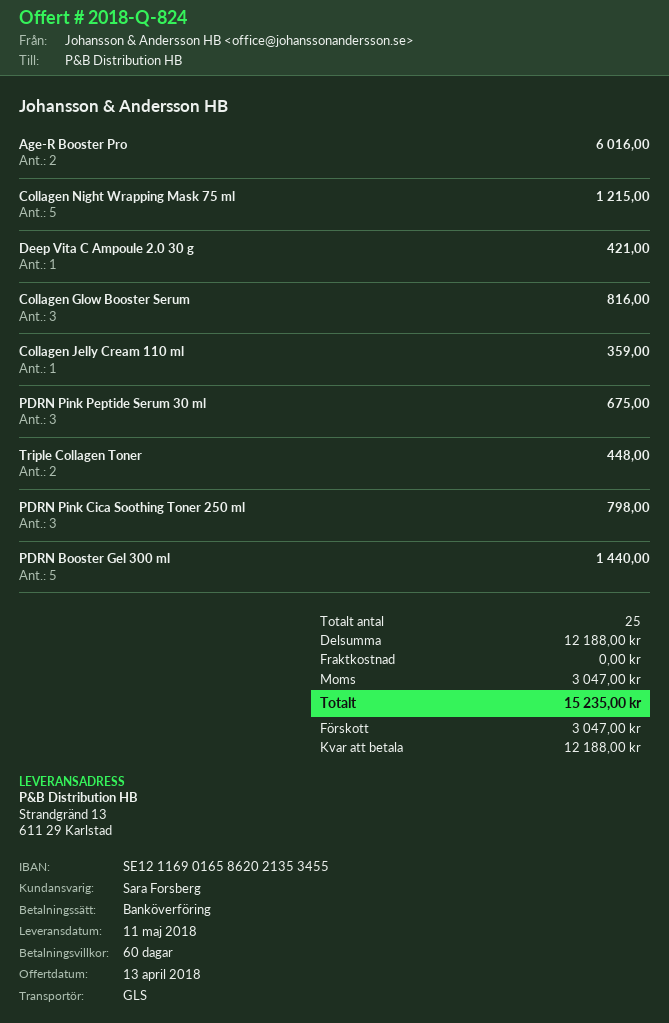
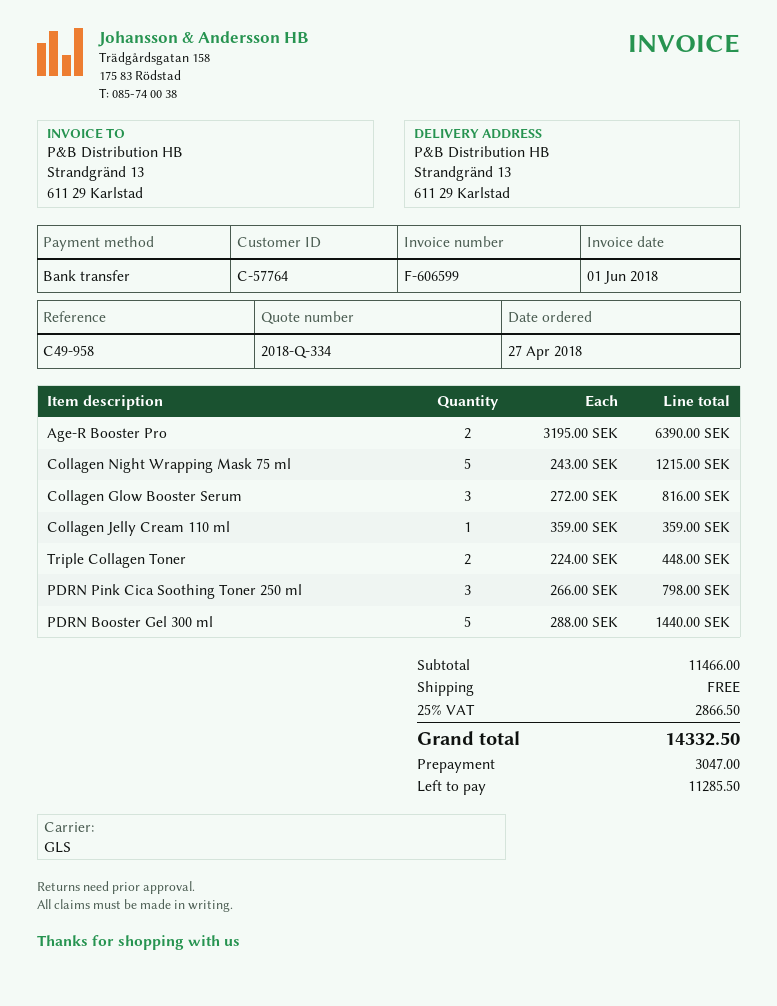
quote number: 2018-Q-824 -> 2018-Q-334
Age-R Booster Pro: 2 for 6016.00 -> 2 for 6390.00
Deep Vita C Ampoule 2.0 30 g: 1 for 421.00 -> none
PDRN Pink Peptide Serum 30 ml: 3 for 675.00 -> none
subtotal: 12188.00 -> 11466.00
tax: 3047.00 -> 2866.50
total: 15235.00 -> 14332.50
balance: 12188.00 -> 11285.50

